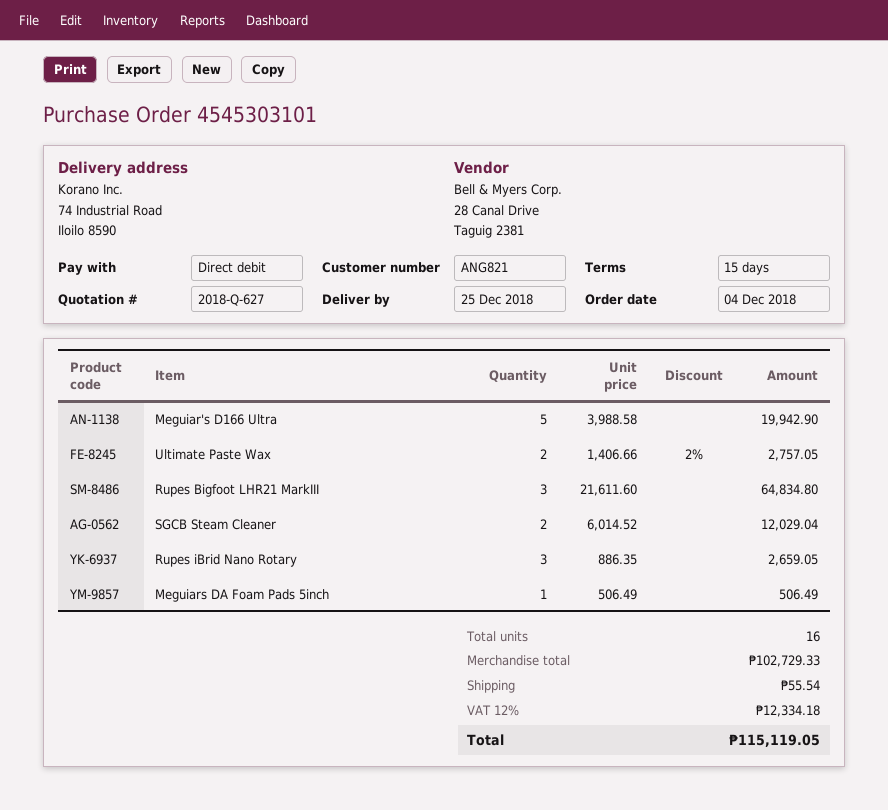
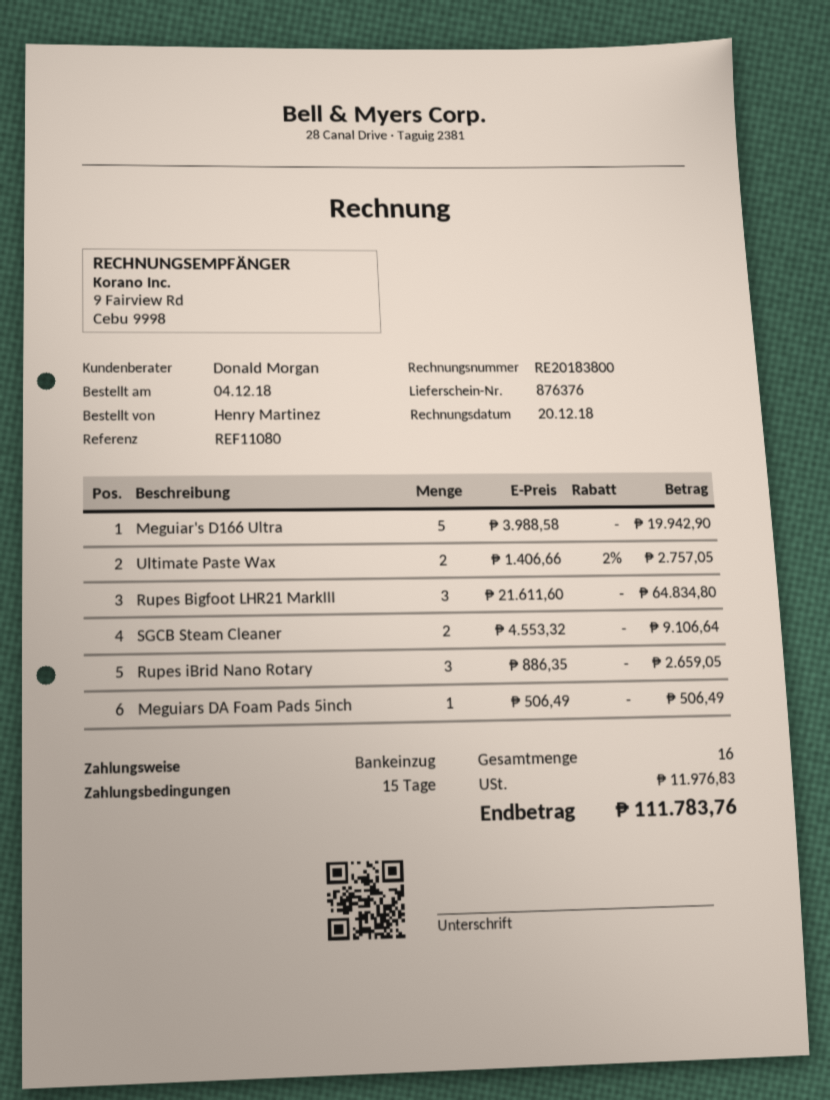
SGCB Steam Cleaner: 2 x 6014.52 = 12029.04 -> 2 x 4553.32 = 9106.64
shipping: 55.54 -> none
tax: 12334.18 -> 11976.83
total: 115119.05 -> 111783.76

